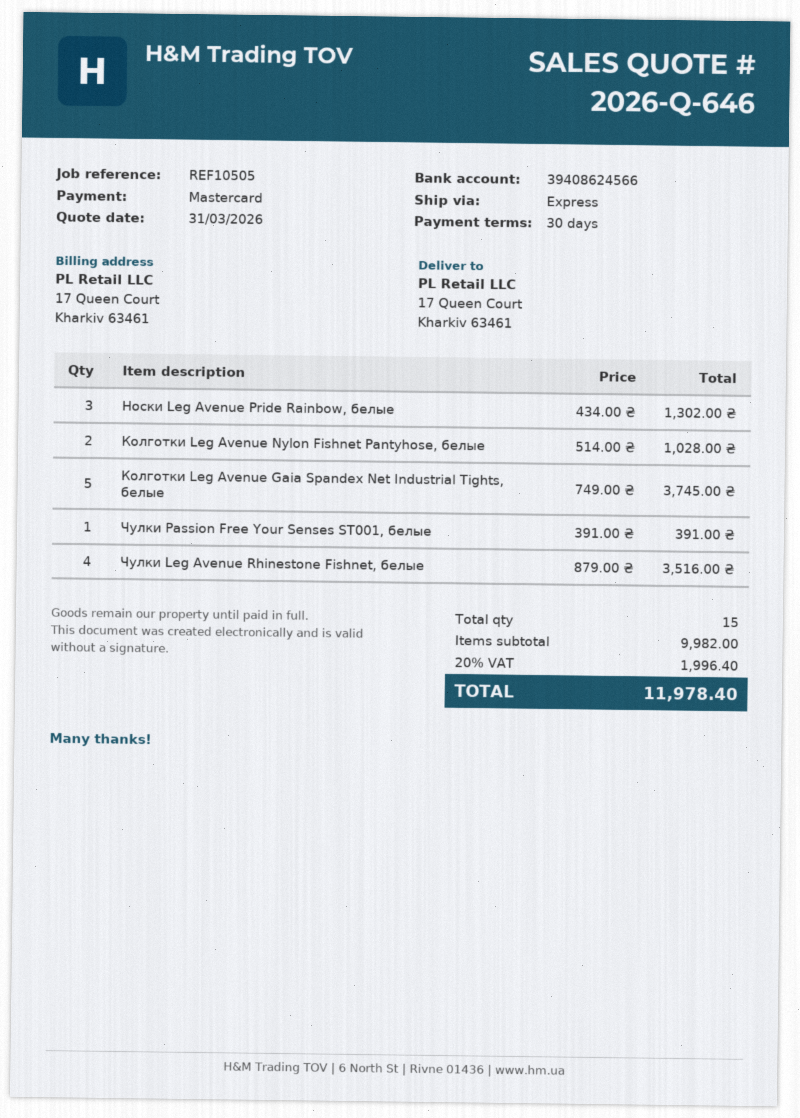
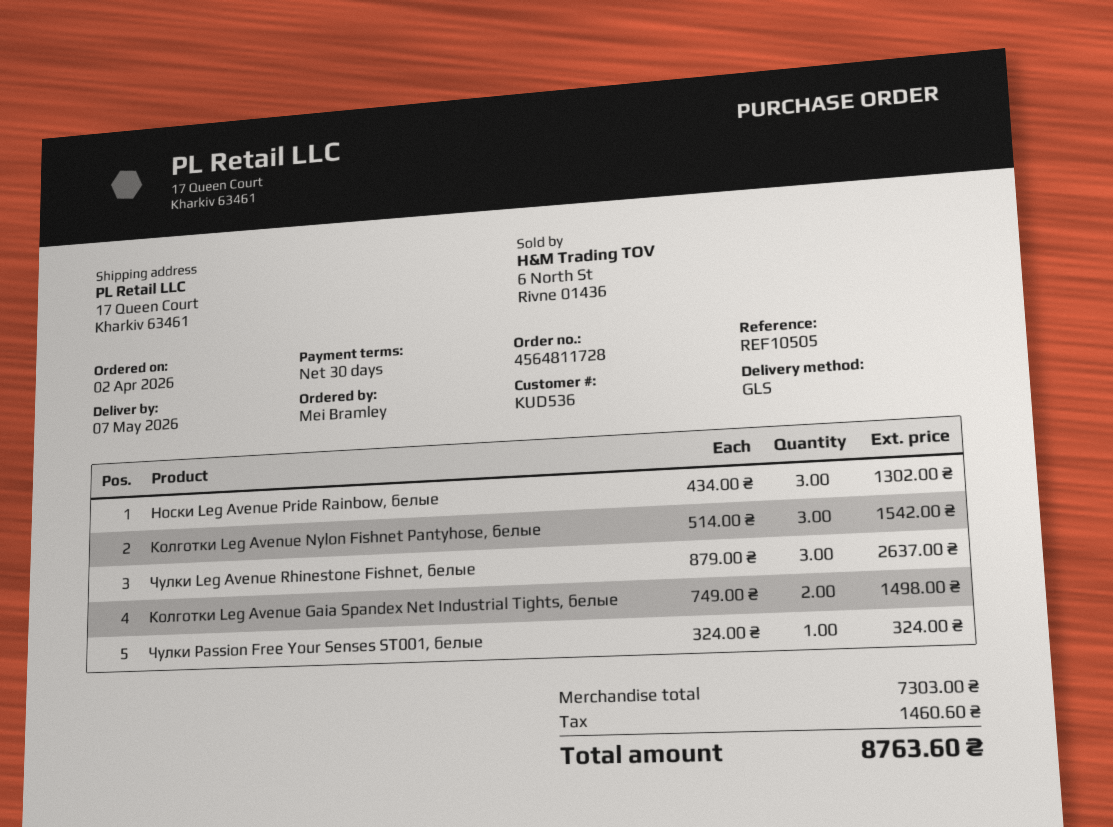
shipping method: express -> GLS
Колготки Leg Avenue Nylon Fishnet Pantyhose, белые: 2 x 514.00 = 1028.00 -> 3 x 514.00 = 1542.00
Колготки Leg Avenue Gaia Spandex Net Industrial Tights, белые: 5 x 749.00 = 3745.00 -> 2 x 749.00 = 1498.00
Чулки Passion Free Your Senses ST001, белые: 1 x 391.00 = 391.00 -> 1 x 324.00 = 324.00
Чулки Leg Avenue Rhinestone Fishnet, белые: 4 x 879.00 = 3516.00 -> 3 x 879.00 = 2637.00
subtotal: 9982.00 -> 7303.00
tax: 1996.40 -> 1460.60
total: 11978.40 -> 8763.60

